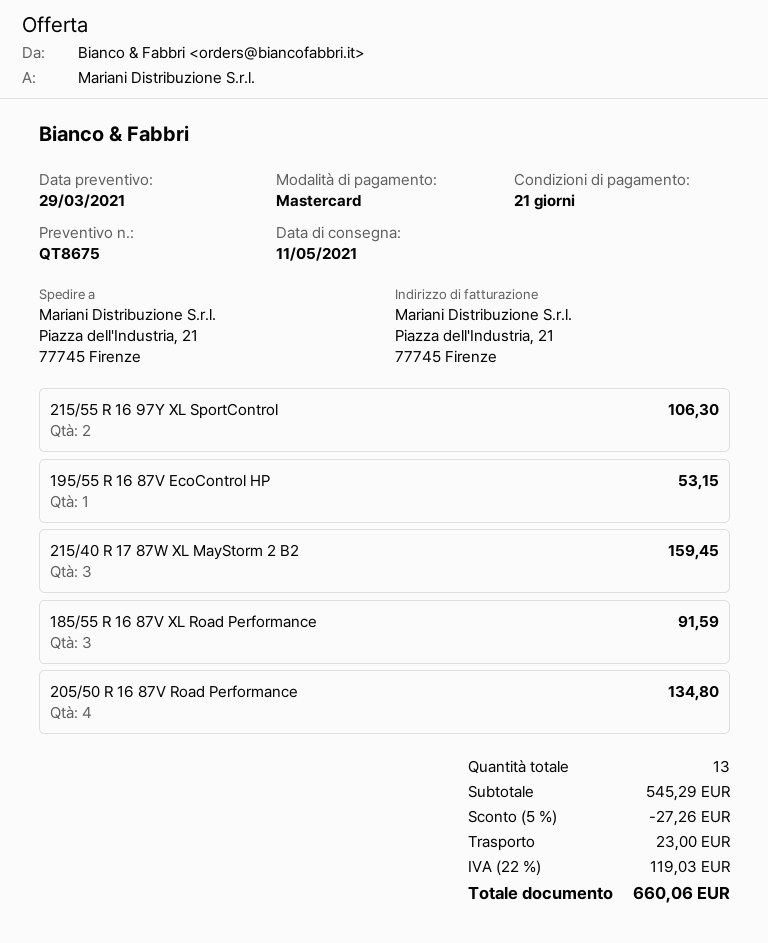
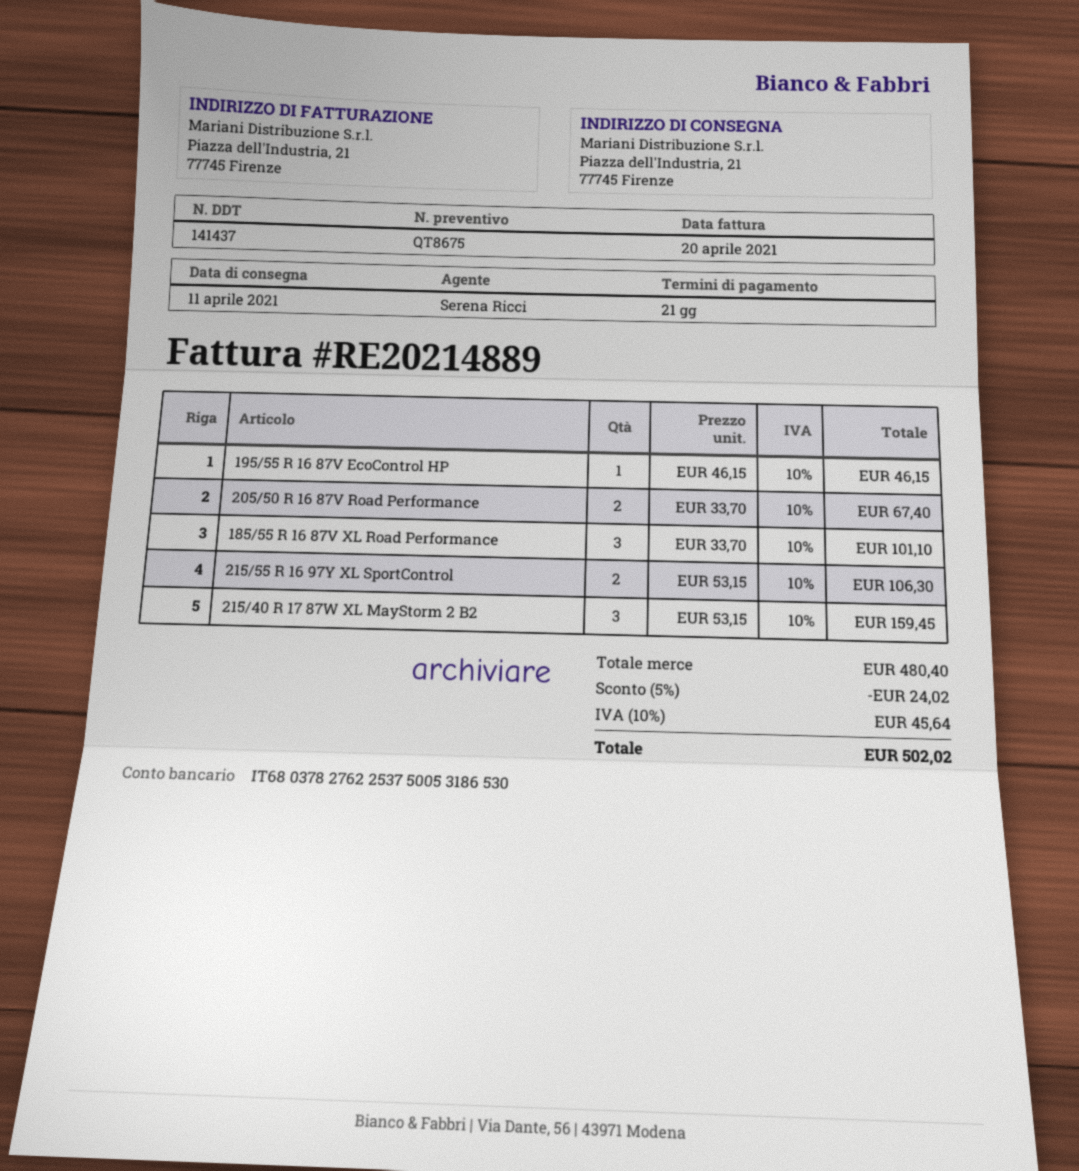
delivery date: 2021-05-11 -> 2021-04-11
195/55 R 16 87V EcoControl HP: 1 for 53.15 -> 1 for 46.15
185/55 R 16 87V XL Road Performance: 3 for 91.59 -> 3 for 101.10
205/50 R 16 87V Road Performance: 4 for 134.80 -> 2 for 67.40
subtotal: 545.29 -> 480.40
discount: 5% = 27.26 -> 5% = 24.02
shipping: 23.00 -> none
tax: 22% = 119.03 -> 10% = 45.64
total: 660.06 -> 502.02

